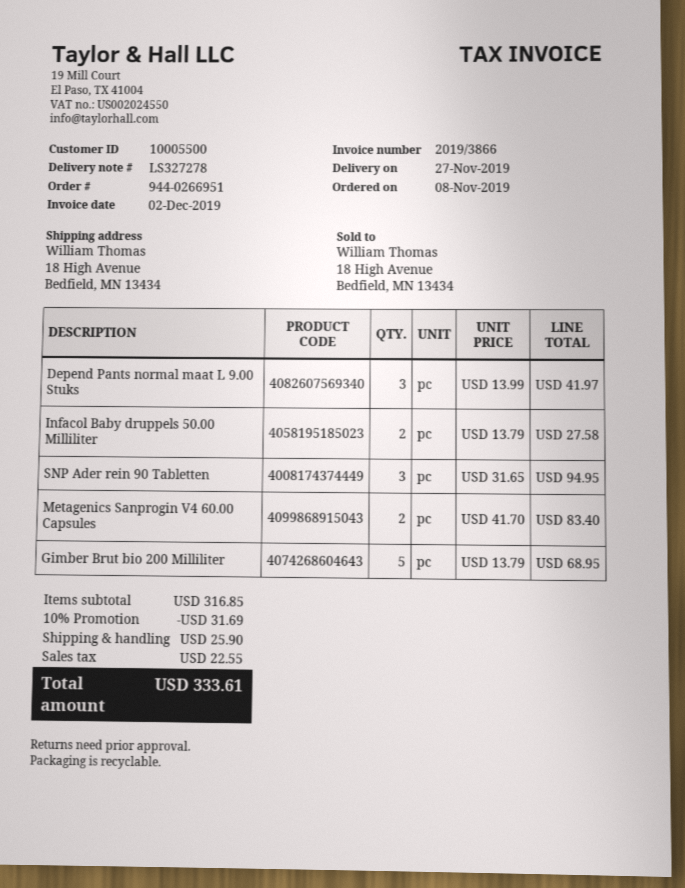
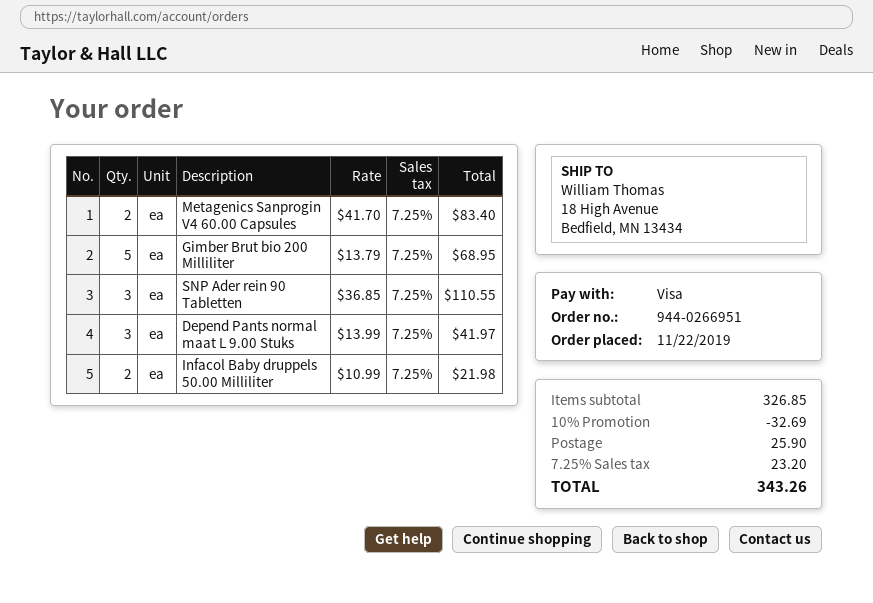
order date: 2019-11-08 -> 2019-11-22
Infacol Baby druppels 50.00 Milliliter: 2 x 13.79 = 27.58 -> 2 x 10.99 = 21.98
SNP Ader rein 90 Tabletten: 3 x 31.65 = 94.95 -> 3 x 36.85 = 110.55
subtotal: 316.85 -> 326.85
discount: 10% = 31.69 -> 10% = 32.69
tax: 22.55 -> 23.20
total: 333.61 -> 343.26

